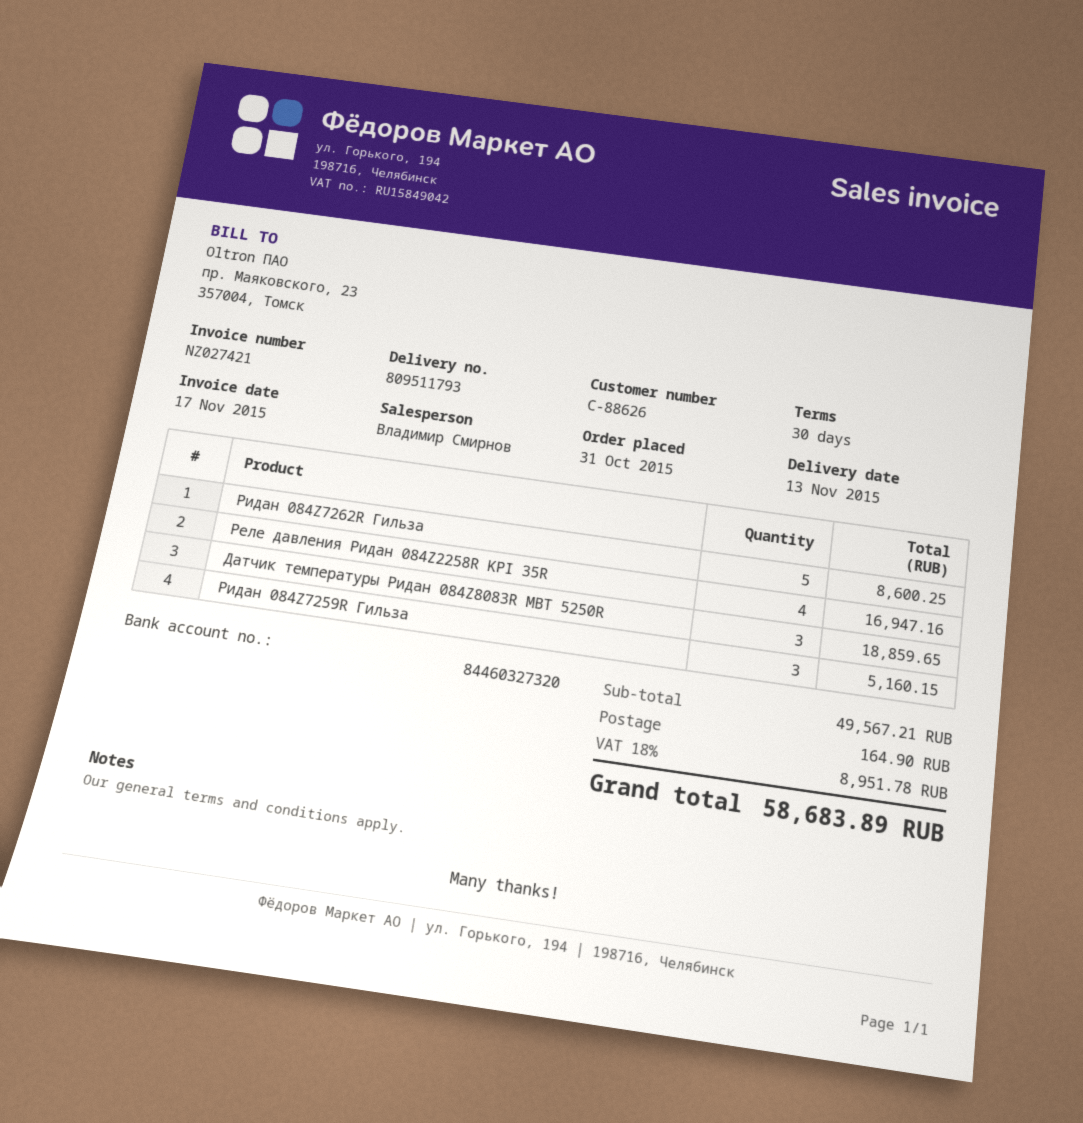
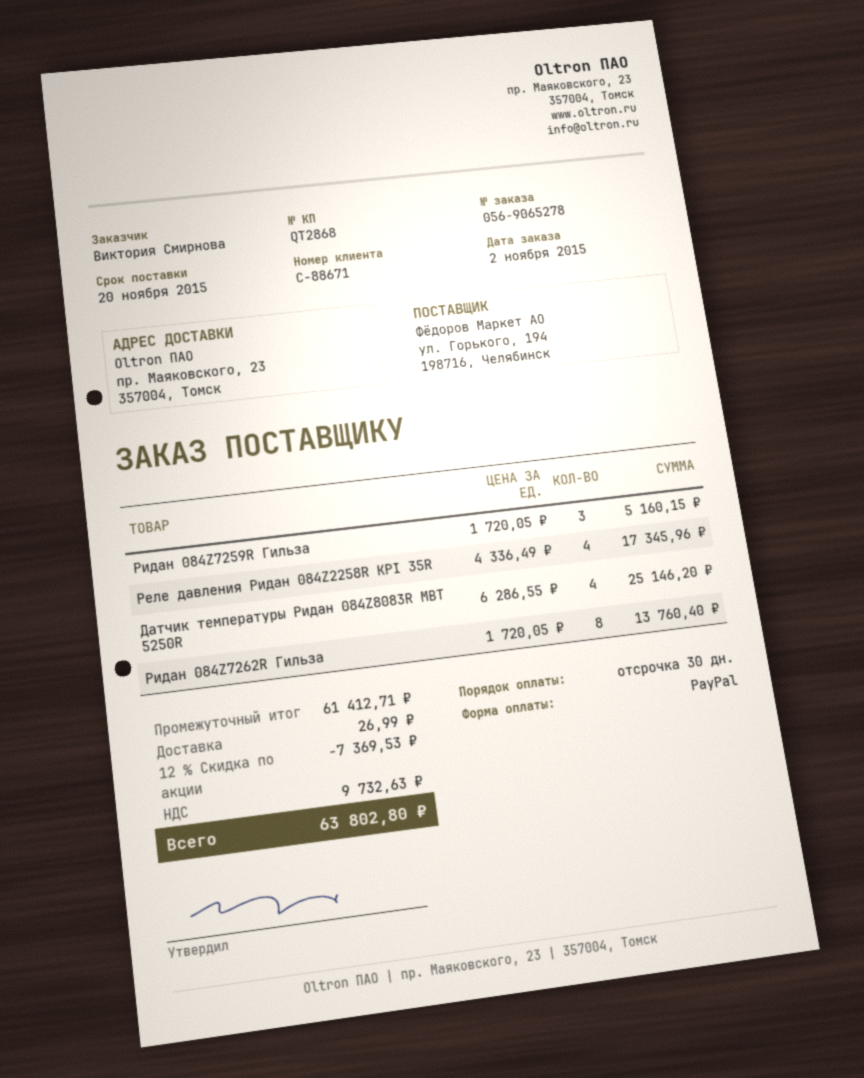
order date: 2015-10-31 -> 2015-11-02
delivery date: 2015-11-13 -> 2015-11-20
customer number: C-88626 -> C-88671
Ридан 084Z7262R Гильза: 5 for 8600.25 -> 8 for 13760.40
Реле давления Ридан 084Z2258R KPI 35R: 4 for 16947.16 -> 4 for 17345.96
Датчик температуры Ридан 084Z8083R MBT 5250R: 3 for 18859.65 -> 4 for 25146.20
subtotal: 49567.21 -> 61412.71
discount: none -> 12% = 7369.53
shipping: 164.90 -> 26.99
tax: 8951.78 -> 9732.63
total: 58683.89 -> 63802.80

